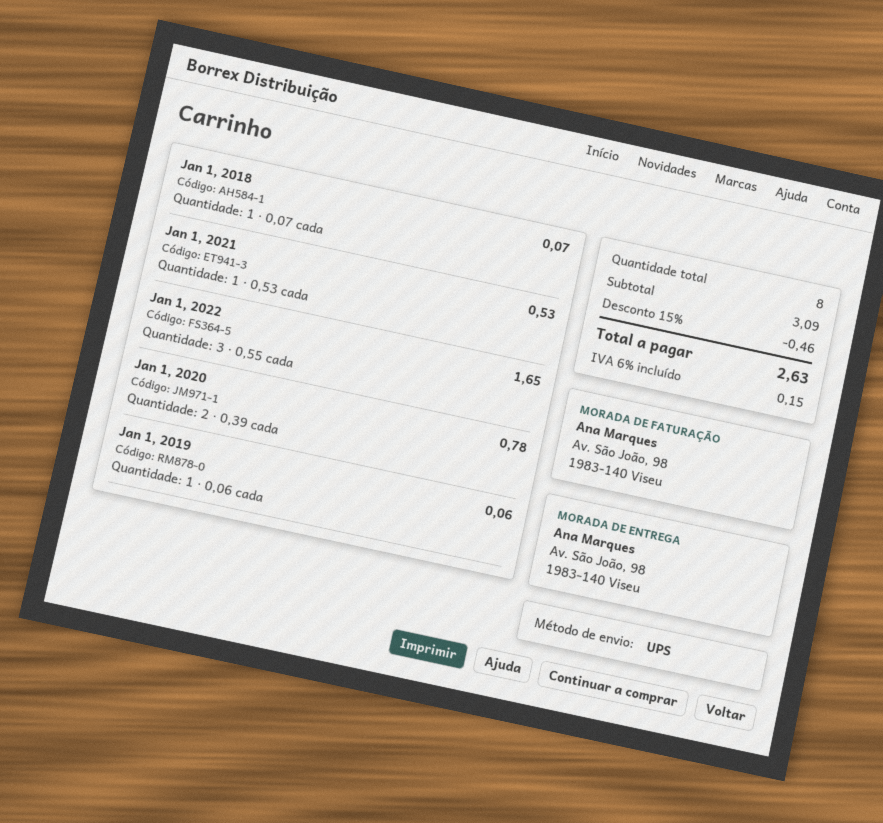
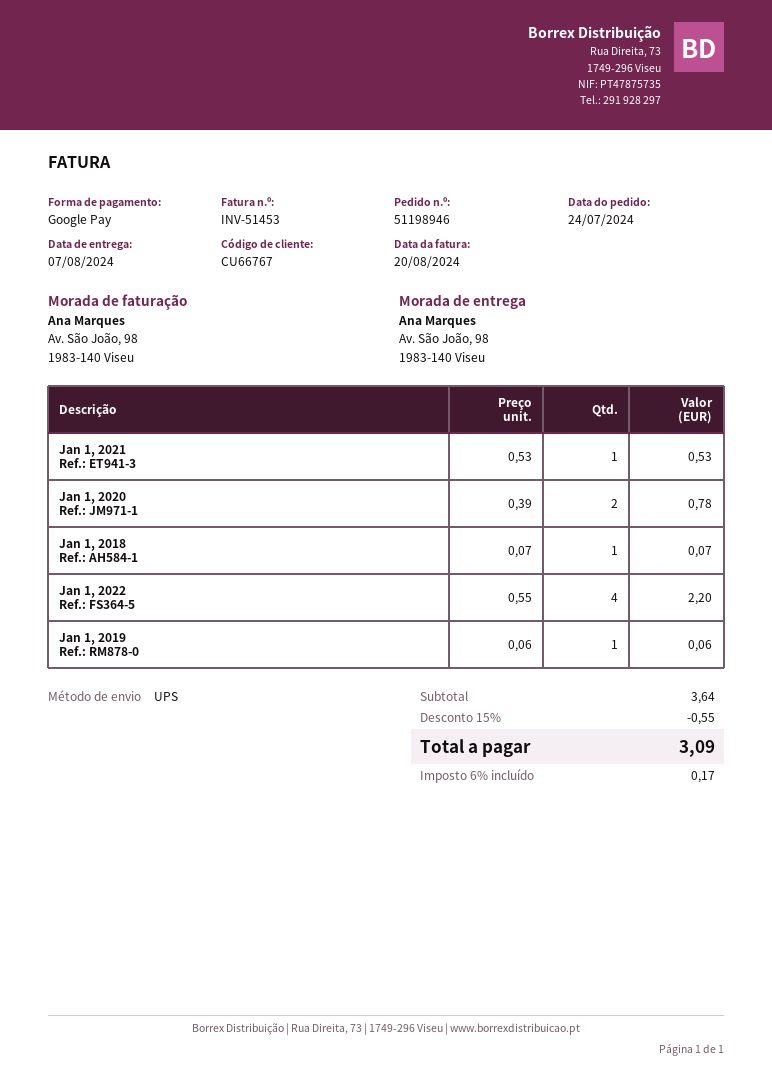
Jan 1, 2022: 3 x 0.55 = 1.65 -> 4 x 0.55 = 2.20
subtotal: 3.09 -> 3.64
discount: 15% = 0.46 -> 15% = 0.55
tax: 6% = 0.15 -> 6% = 0.17
total: 2.63 -> 3.09

